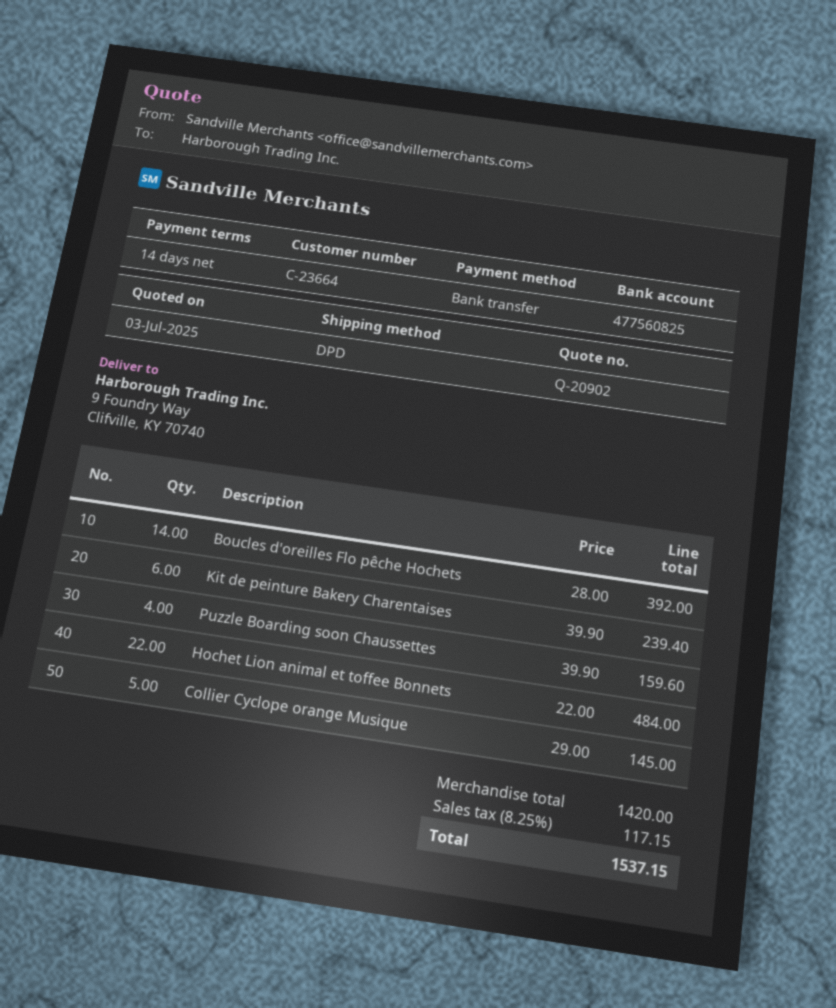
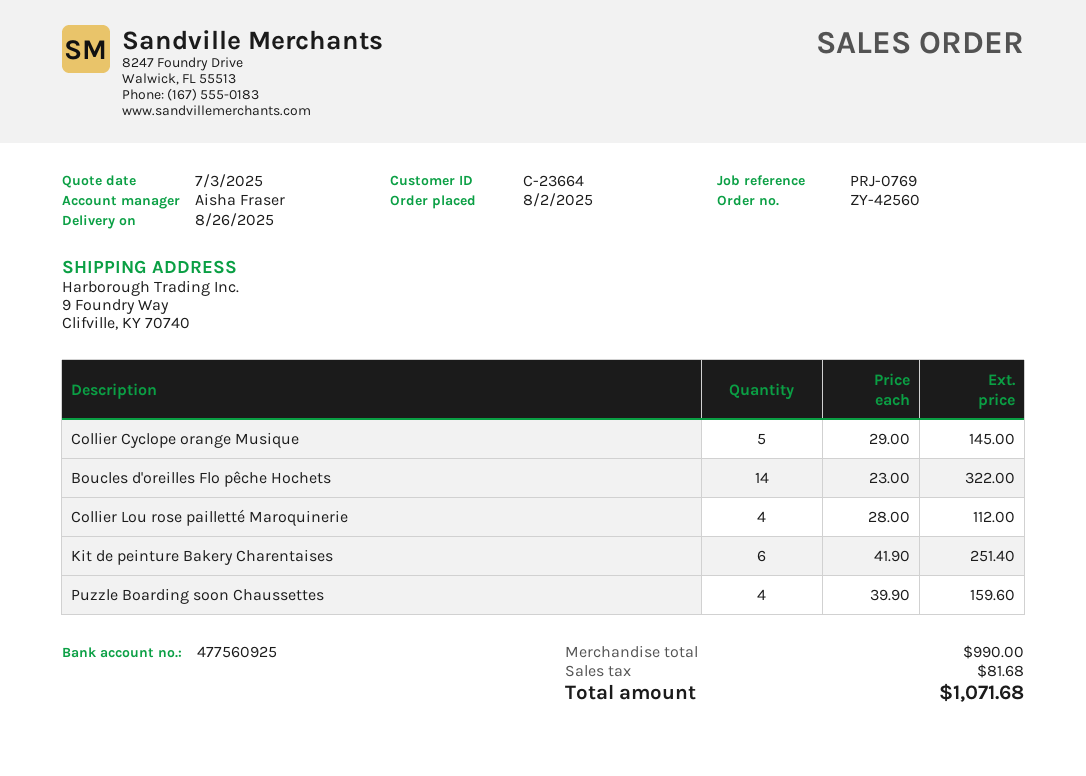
bank account: 477560825 -> 477560925
Boucles d'oreilles Flo pêche Hochets: 14 x 28.00 = 392.00 -> 14 x 23.00 = 322.00
Kit de peinture Bakery Charentaises: 6 x 39.90 = 239.40 -> 6 x 41.90 = 251.40
Hochet Lion animal et toffee Bonnets: 22 x 22.00 = 484.00 -> none
Collier Lou rose pailletté Maroquinerie: none -> 4 x 28.00 = 112.00
subtotal: 1420.00 -> 990.00
tax: 117.15 -> 81.68
total: 1537.15 -> 1071.68

